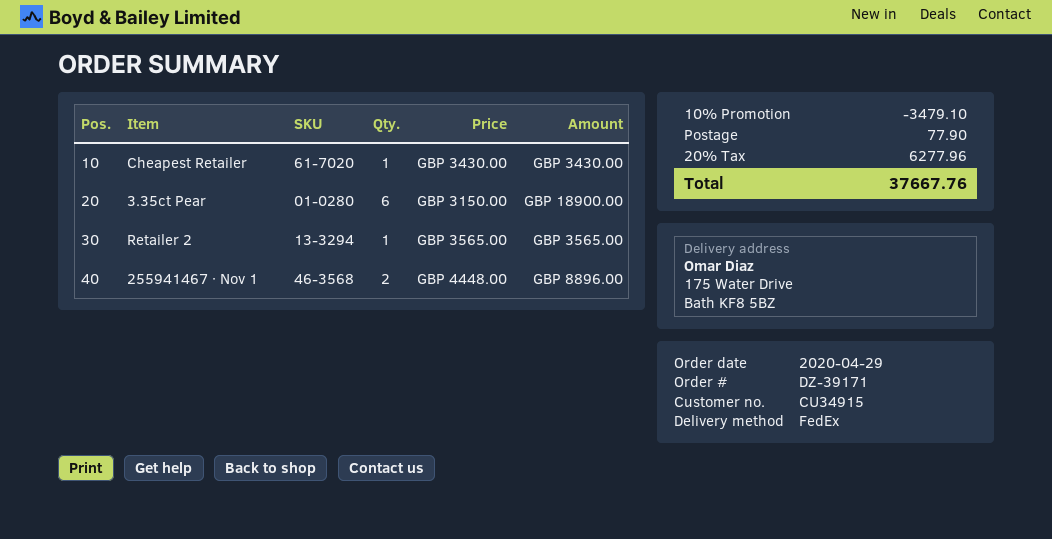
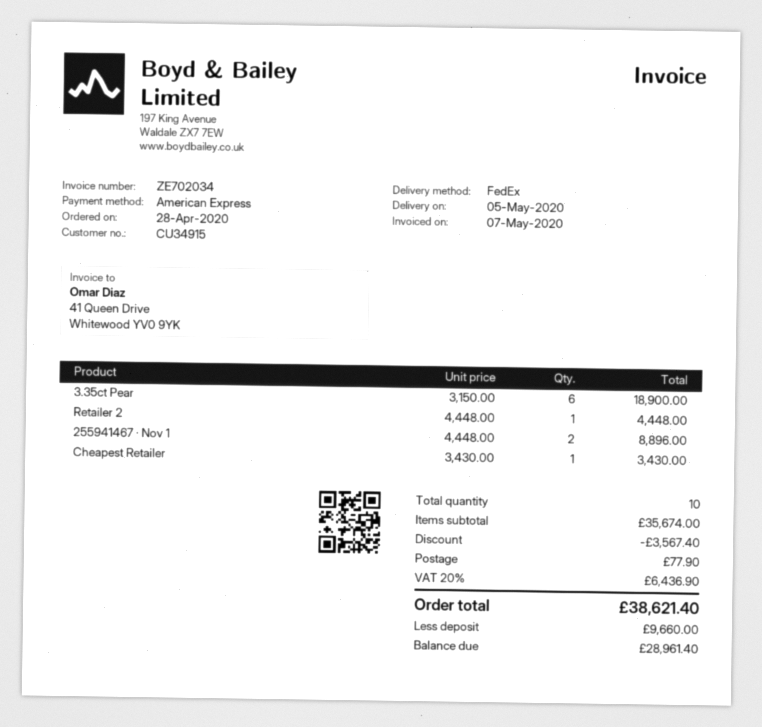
order date: 2020-04-29 -> 2020-04-28
Retailer 2: 1 x 3565.00 = 3565.00 -> 1 x 4448.00 = 4448.00
discount: 3479.10 -> 3567.40
tax: 20% = 6277.96 -> 20% = 6436.90
total: 37667.76 -> 38621.40

